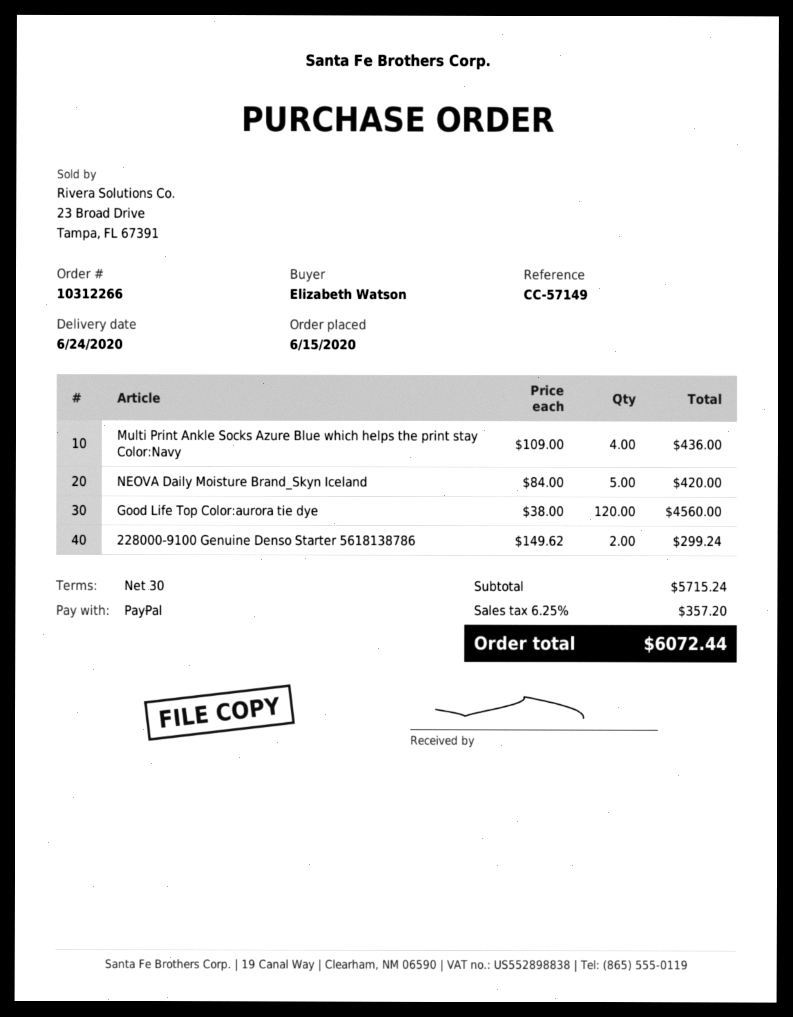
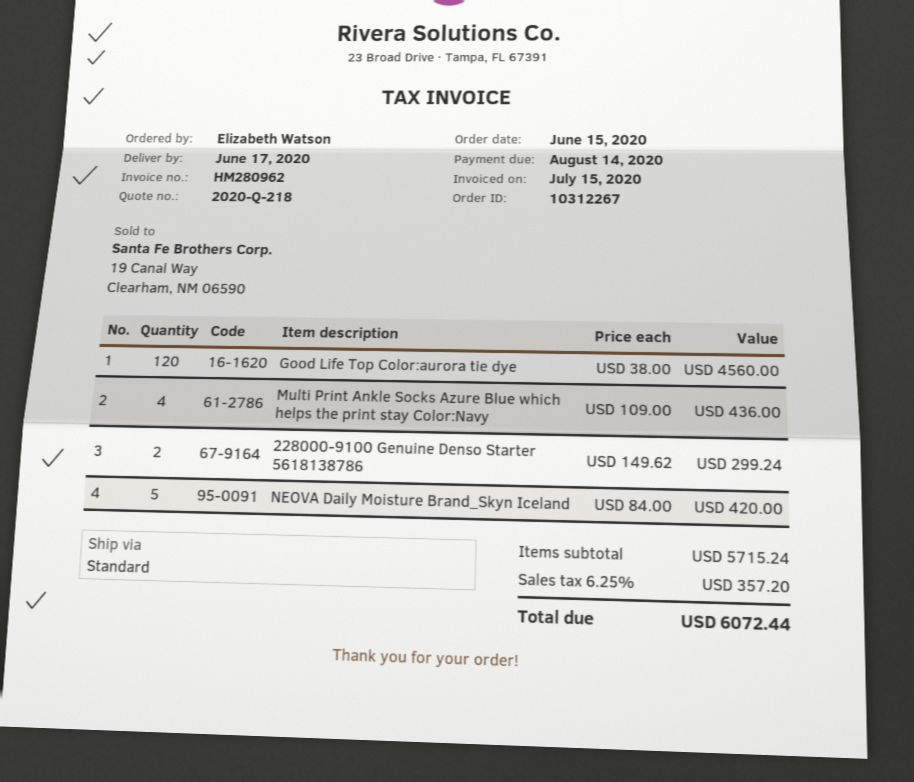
order number: 10312266 -> 10312267
delivery date: 2020-06-24 -> 2020-06-17

